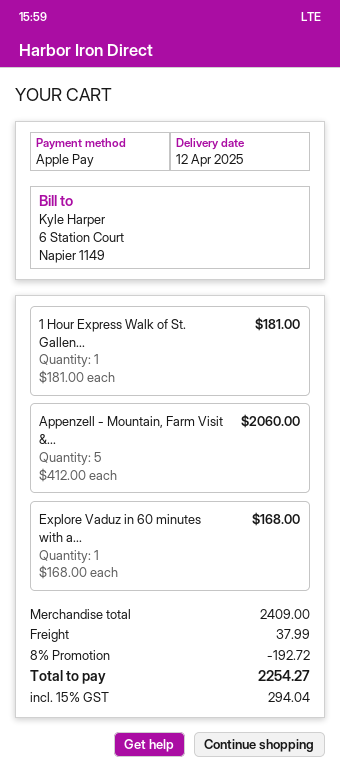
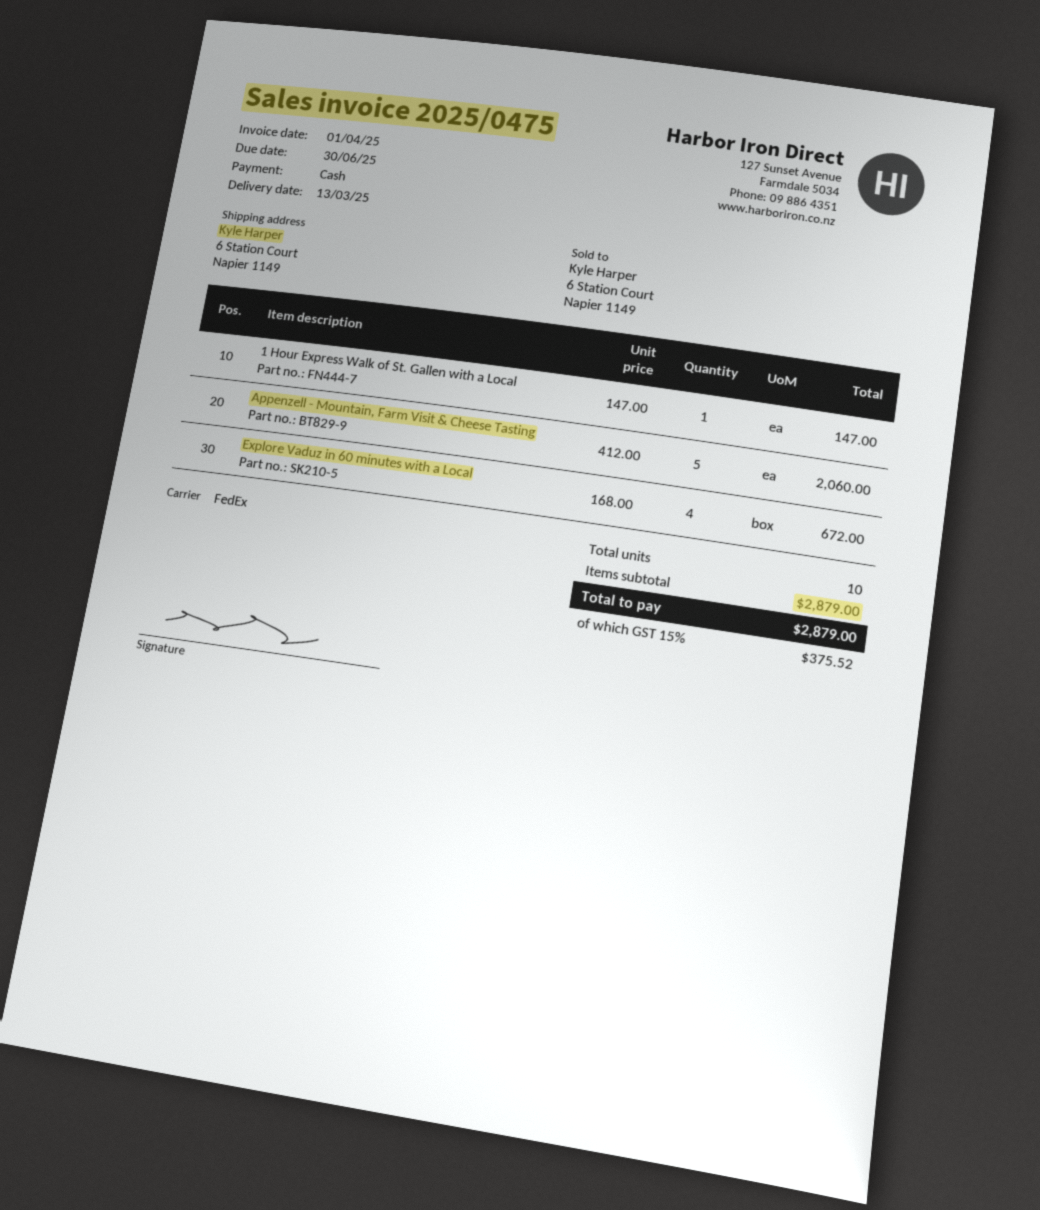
delivery date: 2025-04-12 -> 2025-03-13
payment method: Apple Pay -> cash
1 Hour Express Walk of St. Gallen...: 1 x 181.00 = 181.00 -> 1 x 147.00 = 147.00
Explore Vaduz in 60 minutes with a...: 1 x 168.00 = 168.00 -> 4 x 168.00 = 672.00
subtotal: 2409.00 -> 2879.00
discount: 8% = 192.72 -> none
shipping: 37.99 -> none
tax: 15% = 294.04 -> 15% = 375.52
total: 2254.27 -> 2879.00

